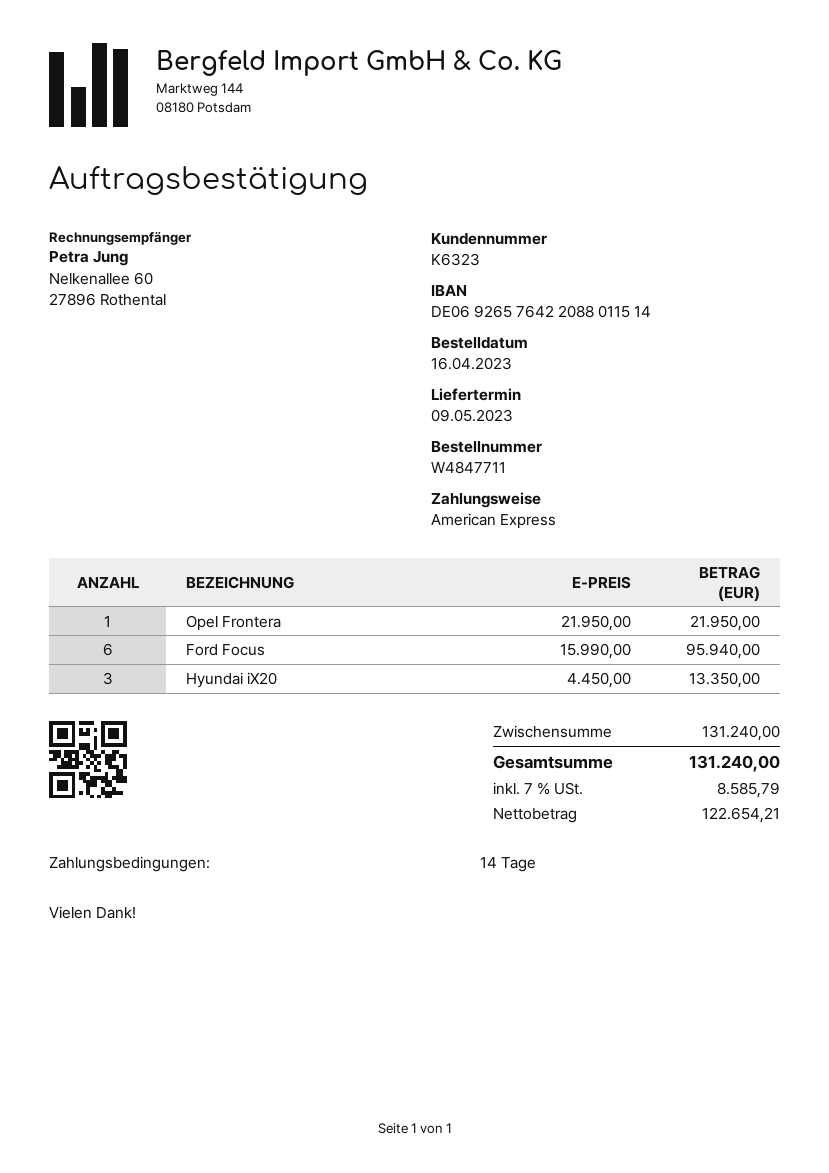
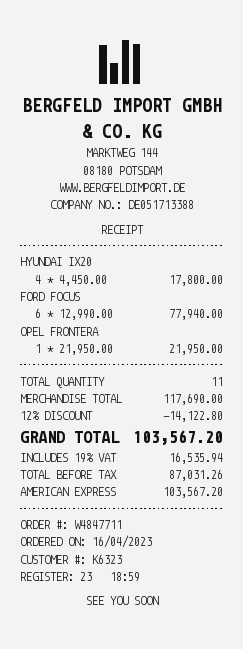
Ford Focus: 6 x 15990.00 = 95940.00 -> 6 x 12990.00 = 77940.00
Hyundai iX20: 3 x 4450.00 = 13350.00 -> 4 x 4450.00 = 17800.00
subtotal: 131240.00 -> 117690.00
discount: none -> 12% = 14122.80
net: 122654.21 -> 87031.26
tax: 7% = 8585.79 -> 19% = 16535.94
total: 131240.00 -> 103567.20

